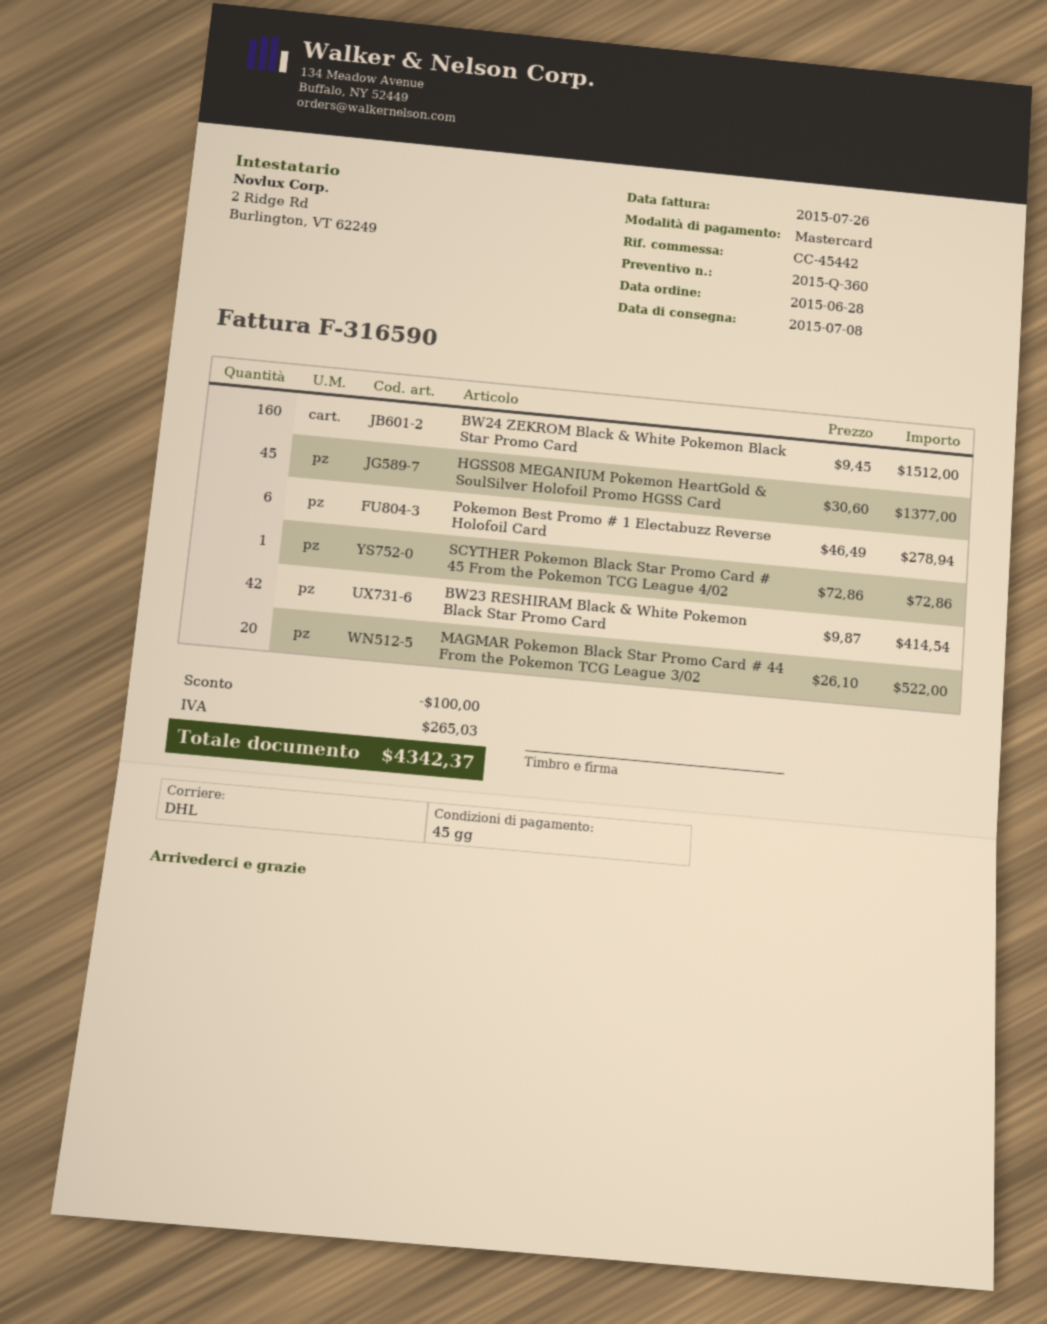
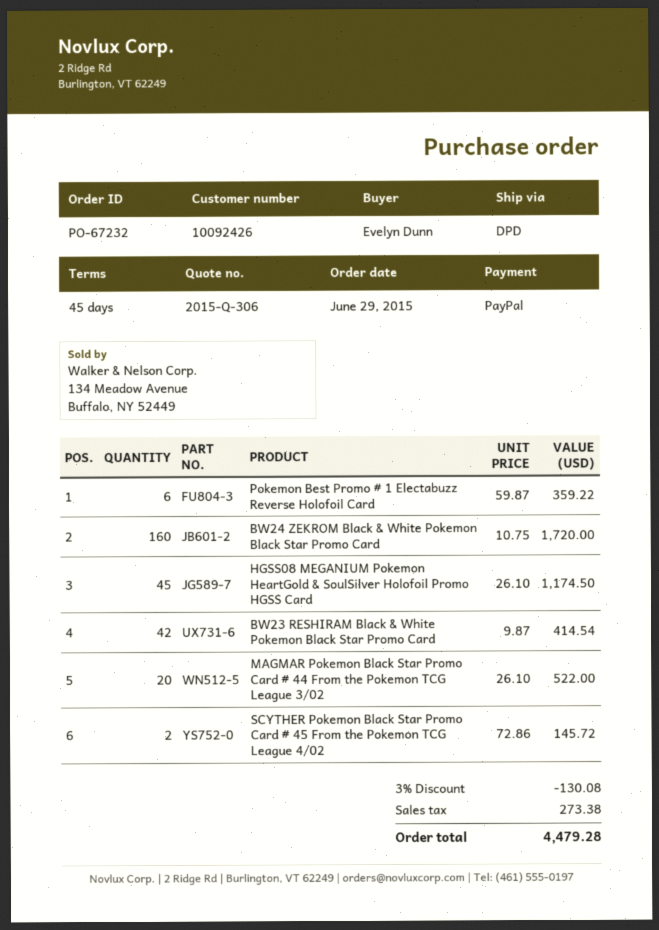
quote number: 2015-Q-360 -> 2015-Q-306
order date: 2015-06-28 -> 2015-06-29
payment method: Mastercard -> PayPal
shipping method: DHL -> DPD
BW24 ZEKROM Black & White Pokemon Black Star Promo Card: 160 x 9.45 = 1512.00 -> 160 x 10.75 = 1720.00
HGSS08 MEGANIUM Pokemon HeartGold & SoulSilver Holofoil Promo HGSS Card: 45 x 30.60 = 1377.00 -> 45 x 26.10 = 1174.50
Pokemon Best Promo # 1 Electabuzz Reverse Holofoil Card: 6 x 46.49 = 278.94 -> 6 x 59.87 = 359.22
SCYTHER Pokemon Black Star Promo Card # 45 From the Pokemon TCG League 4/02: 1 x 72.86 = 72.86 -> 2 x 72.86 = 145.72
discount: 100.00 -> 130.08
tax: 265.03 -> 273.38
total: 4342.37 -> 4479.28

